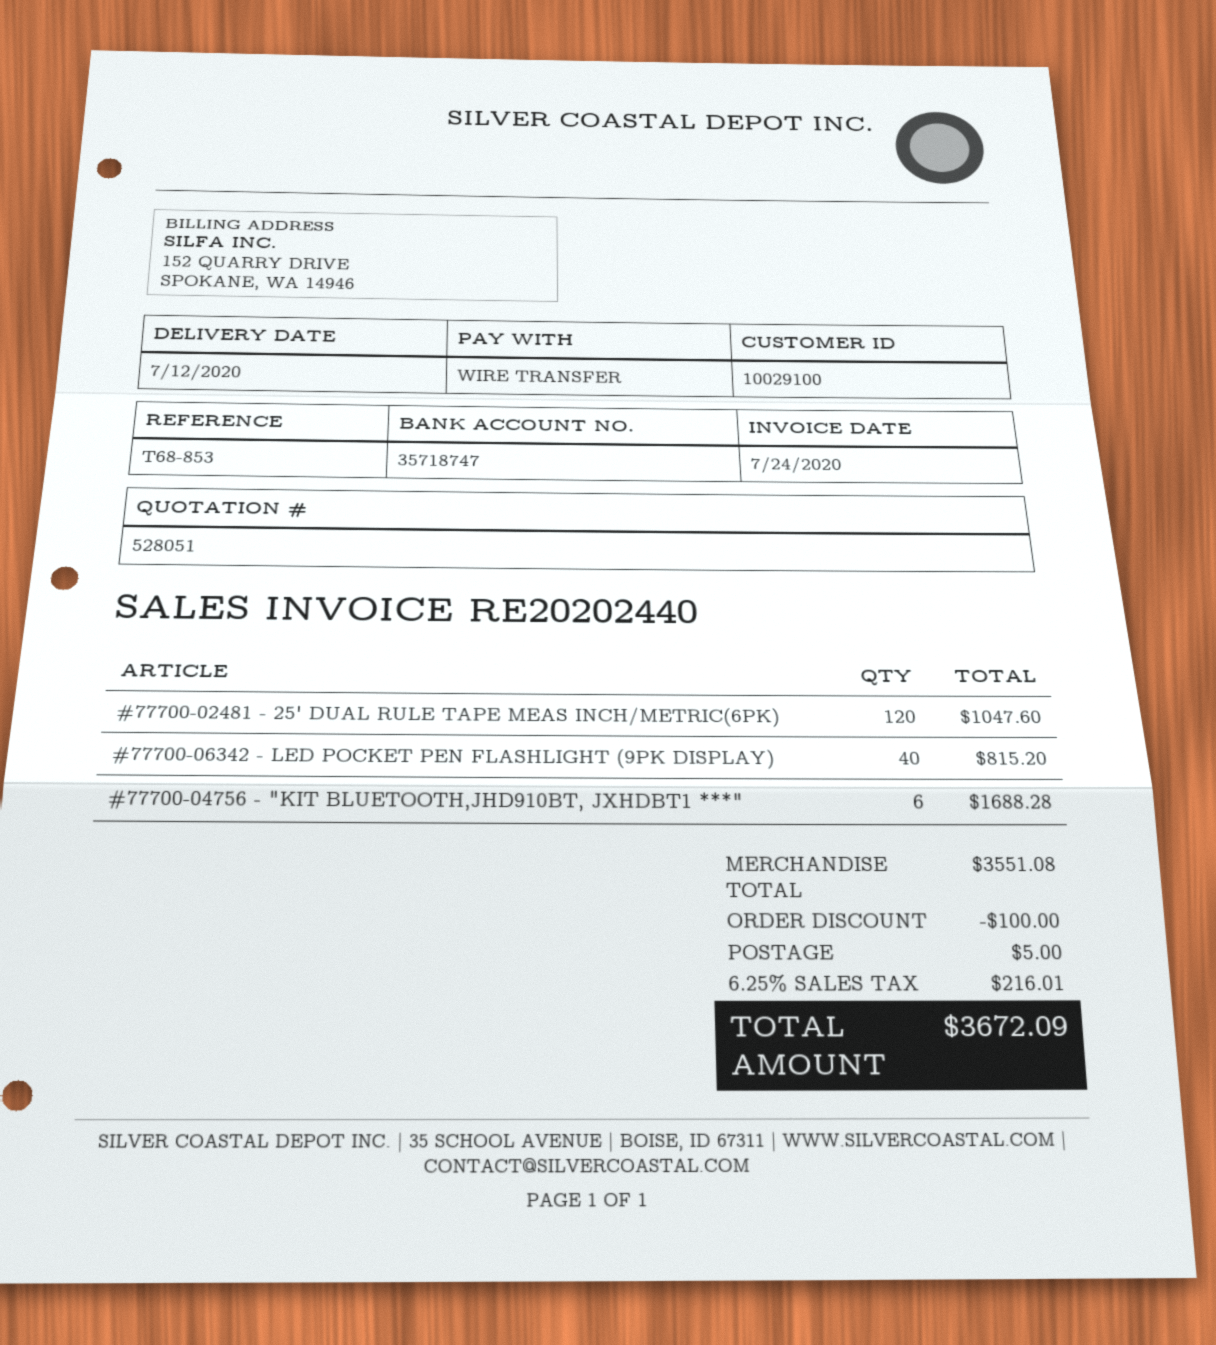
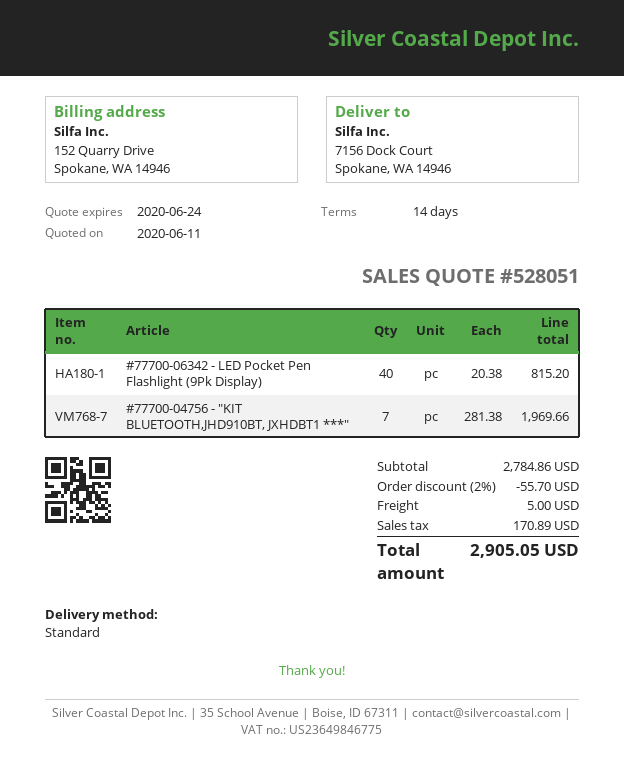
#77700-02481 - 25' DUAL RULE TAPE MEAS INCH/METRIC(6PK): 120 for 1047.60 -> none
#77700-04756 - "KIT BLUETOOTH,JHD910BT, JXHDBT1 ***": 6 for 1688.28 -> 7 for 1969.66
subtotal: 3551.08 -> 2784.86
discount: 100.00 -> 55.70
tax: 216.01 -> 170.89
total: 3672.09 -> 2905.05

